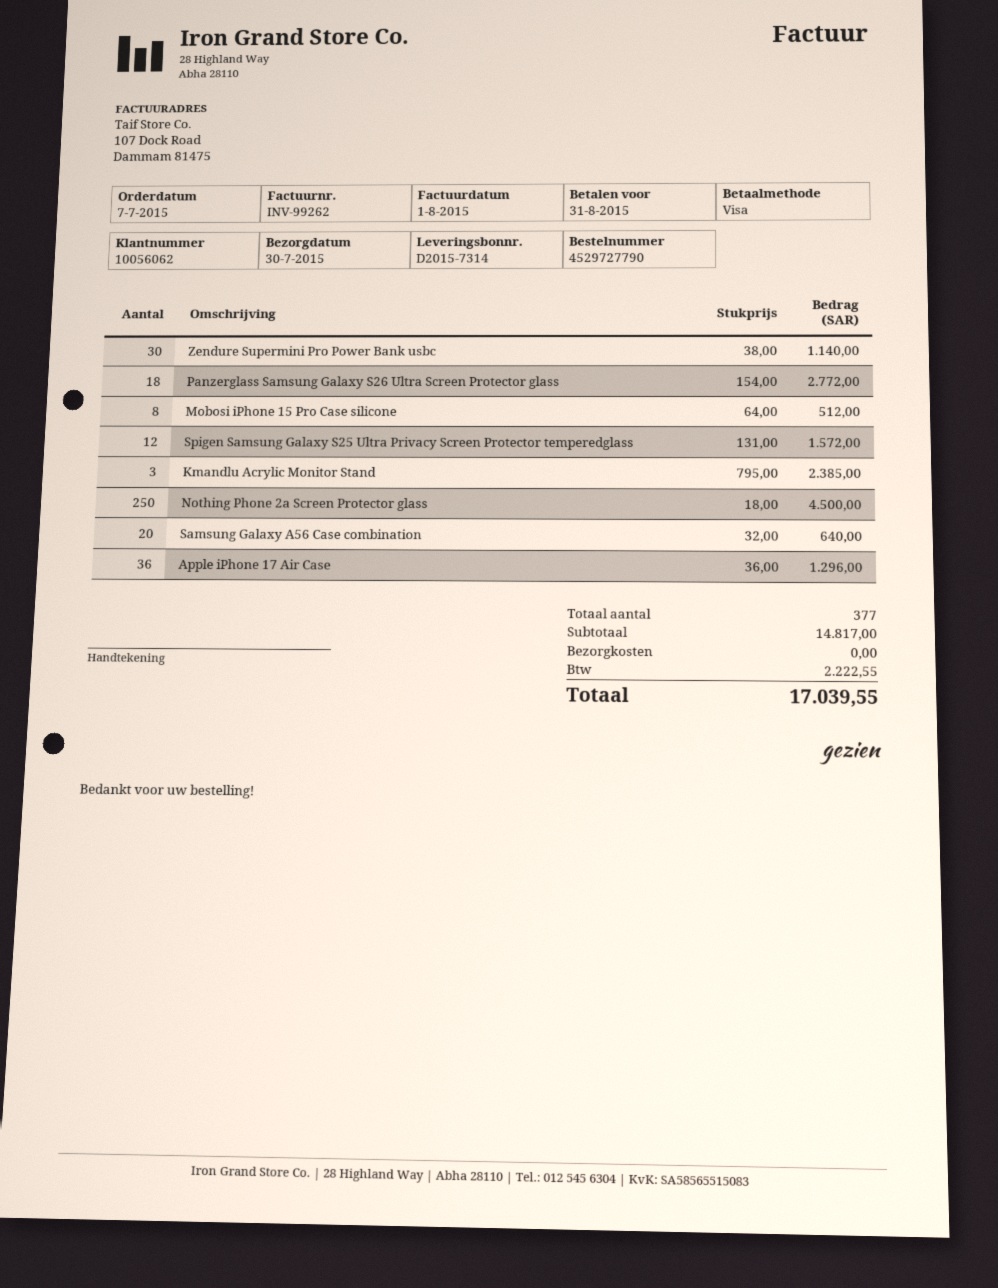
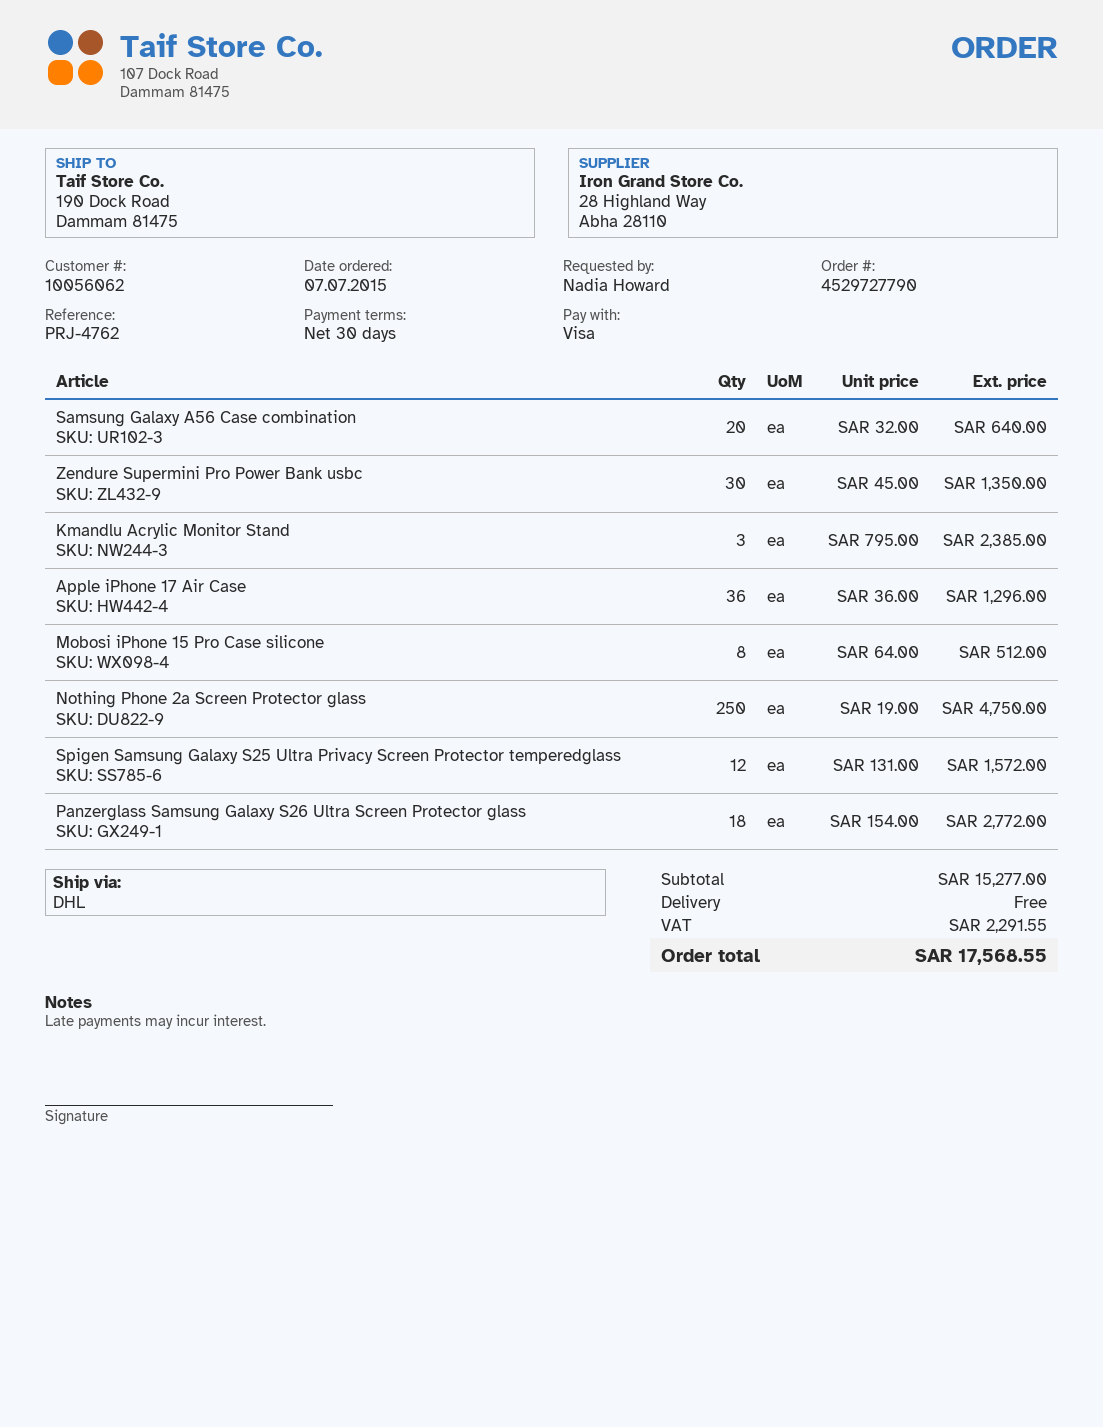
Zendure Supermini Pro Power Bank usbc: 30 x 38.00 = 1140.00 -> 30 x 45.00 = 1350.00
Nothing Phone 2a Screen Protector glass: 250 x 18.00 = 4500.00 -> 250 x 19.00 = 4750.00
subtotal: 14817.00 -> 15277.00
tax: 2222.55 -> 2291.55
total: 17039.55 -> 17568.55

